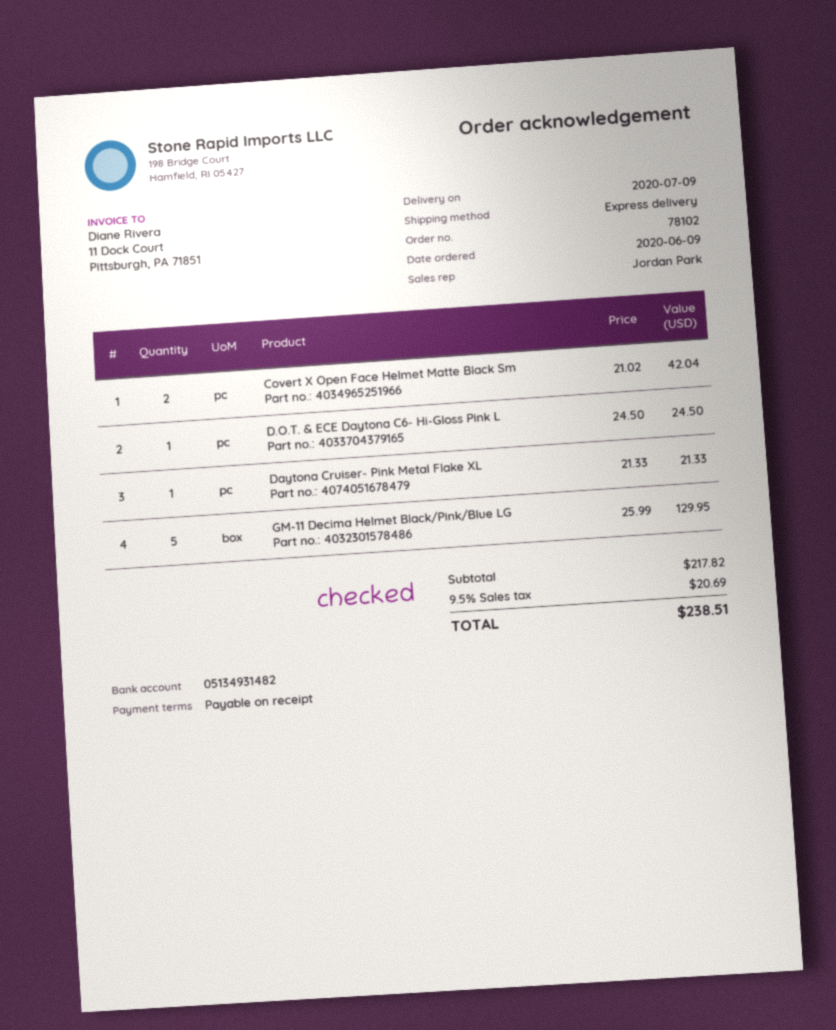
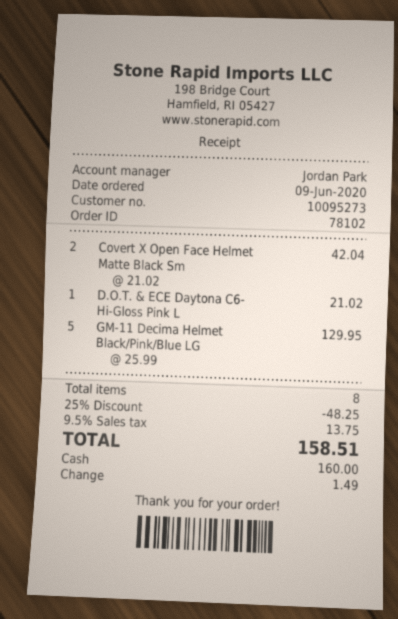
D.O.T. & ECE Daytona C6- Hi-Gloss Pink L: 1 x 24.50 = 24.50 -> 1 x 21.02 = 21.02
Daytona Cruiser- Pink Metal Flake XL: 1 x 21.33 = 21.33 -> none
discount: none -> 25% = 48.25
tax: 9.5% = 20.69 -> 9.5% = 13.75
total: 238.51 -> 158.51

